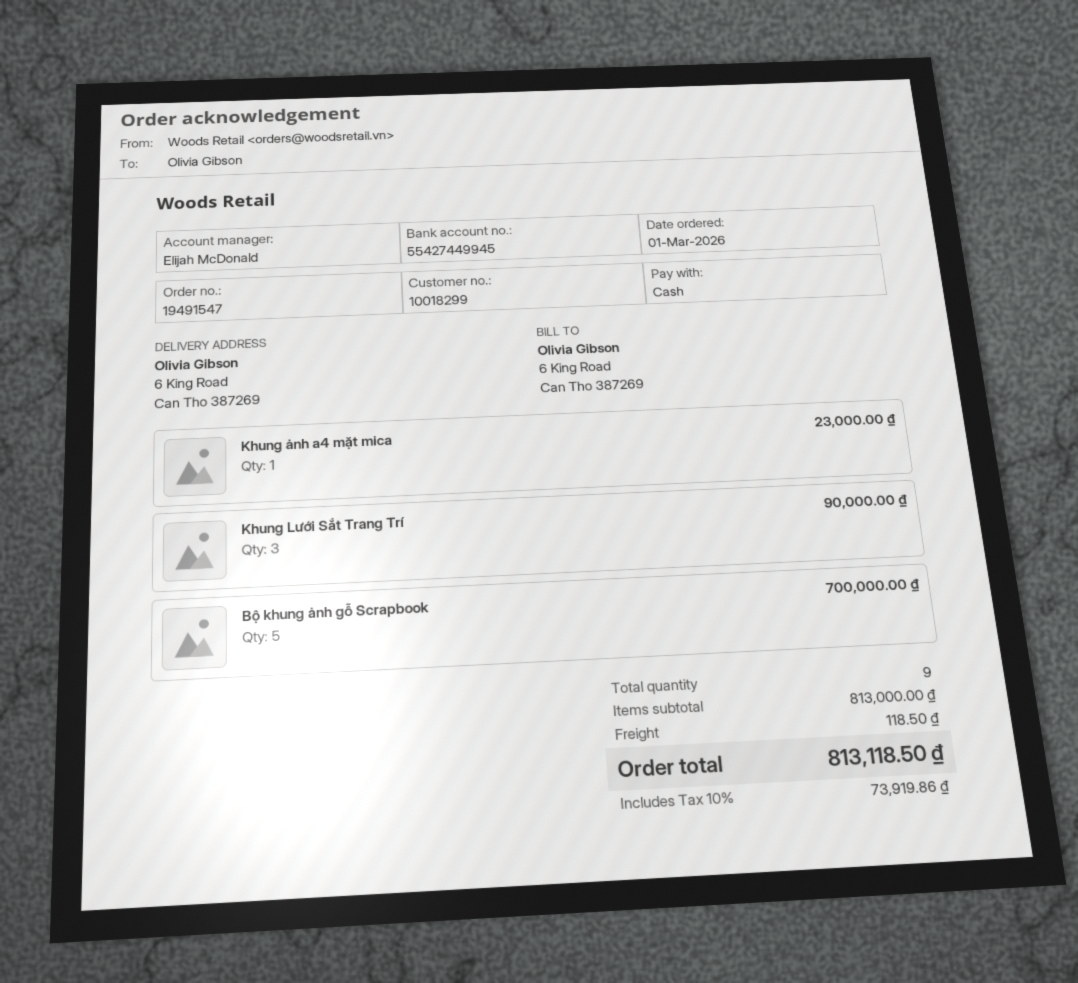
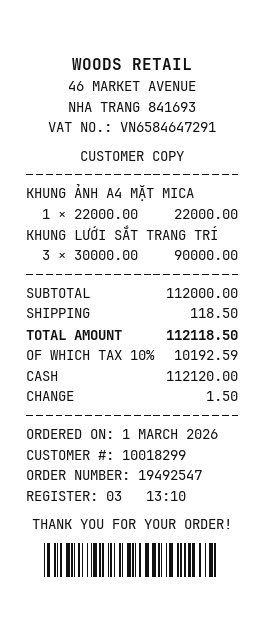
order number: 19491547 -> 19492547
Khung ảnh a4 mặt mica: 1 for 23000.00 -> 1 for 22000.00
Bộ khung ảnh gỗ Scrapbook: 5 for 700000.00 -> none
subtotal: 813000.00 -> 112000.00
tax: 10% = 73919.86 -> 10% = 10192.59
total: 813118.50 -> 112118.50

